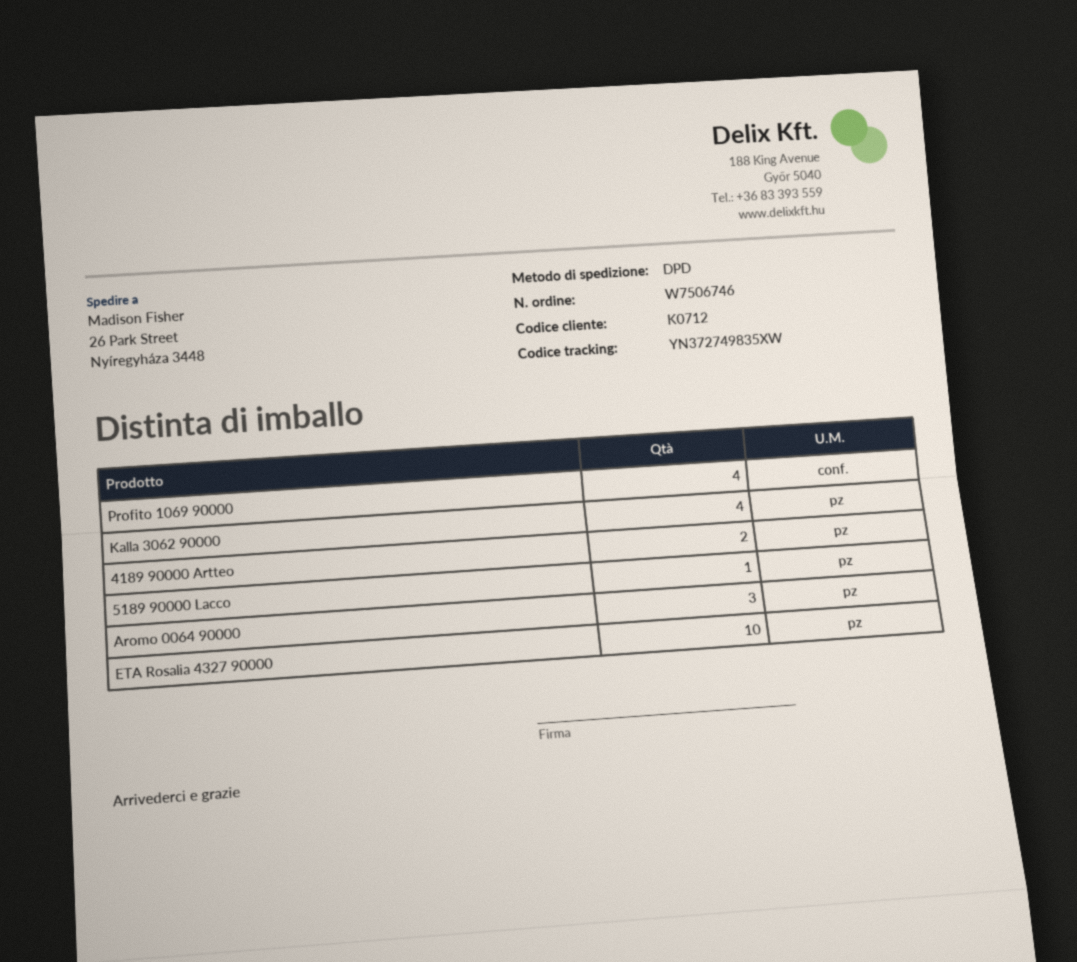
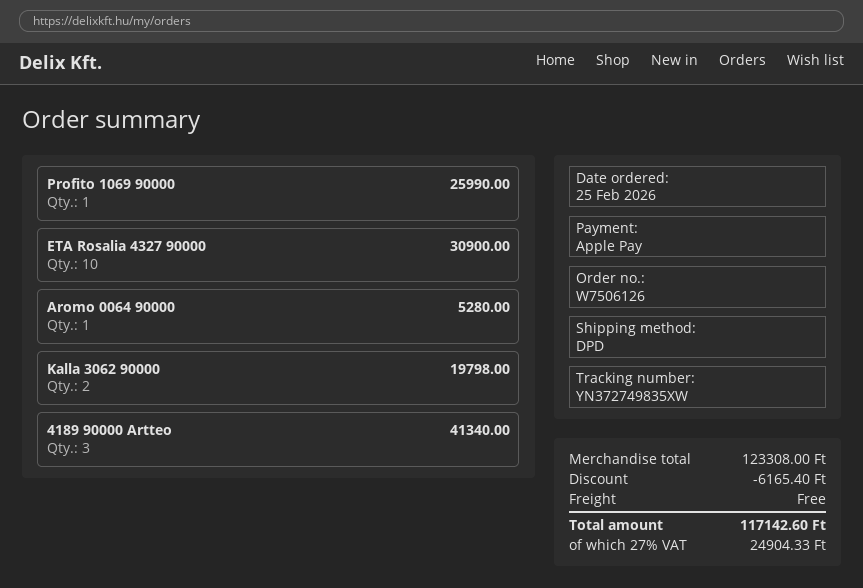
order number: W7506746 -> W7506126
Profito 1069 90000: 4 -> 1
Kalla 3062 90000: 4 -> 2
4189 90000 Artteo: 2 -> 3
5189 90000 Lacco: 1 -> none
Aromo 0064 90000: 3 -> 1

